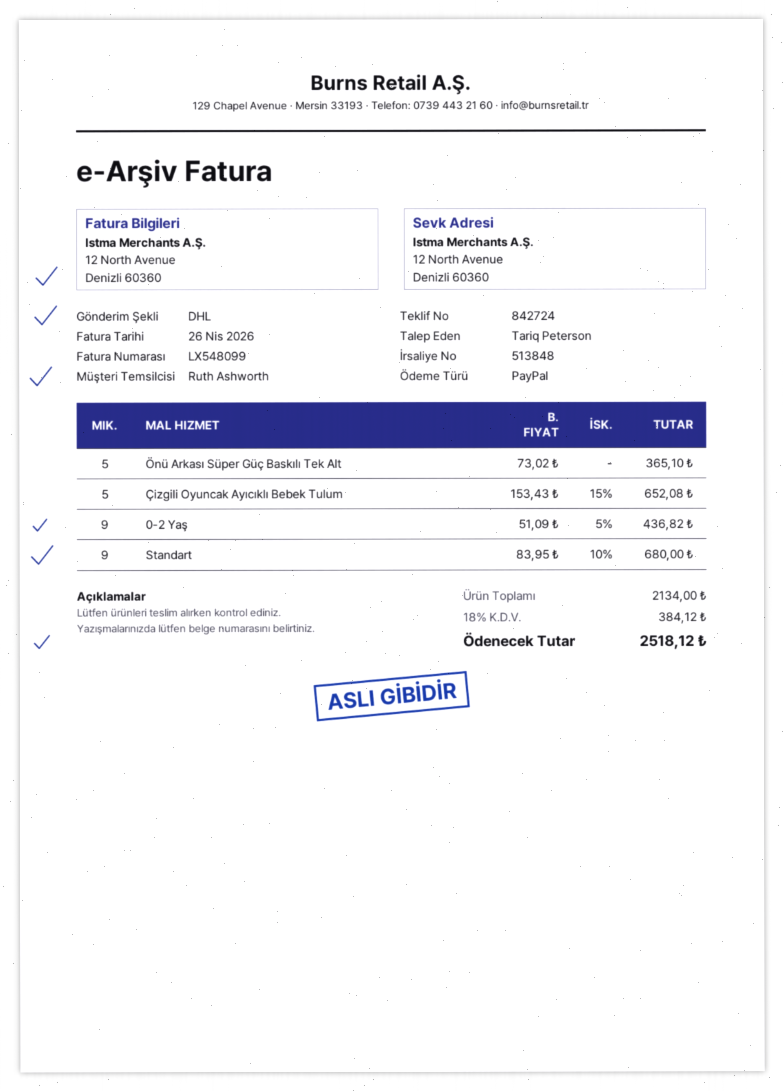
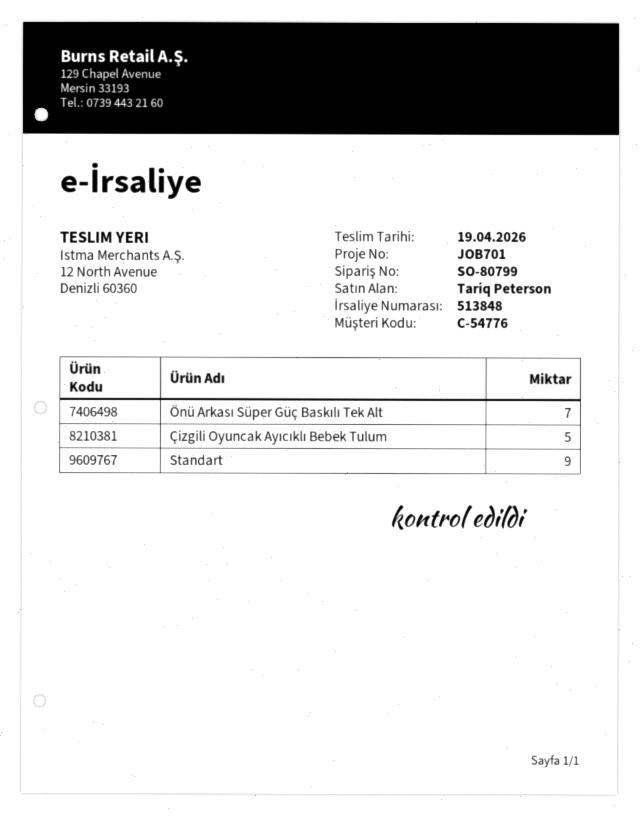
Önü Arkası Süper Güç Baskılı Tek Alt: 5 -> 7
0-2 Yaş: 9 -> none

